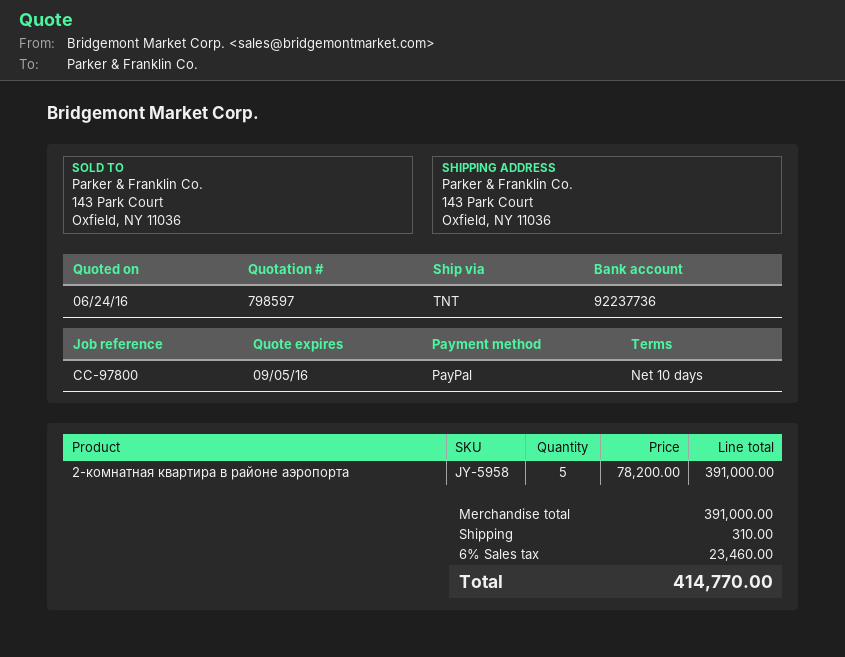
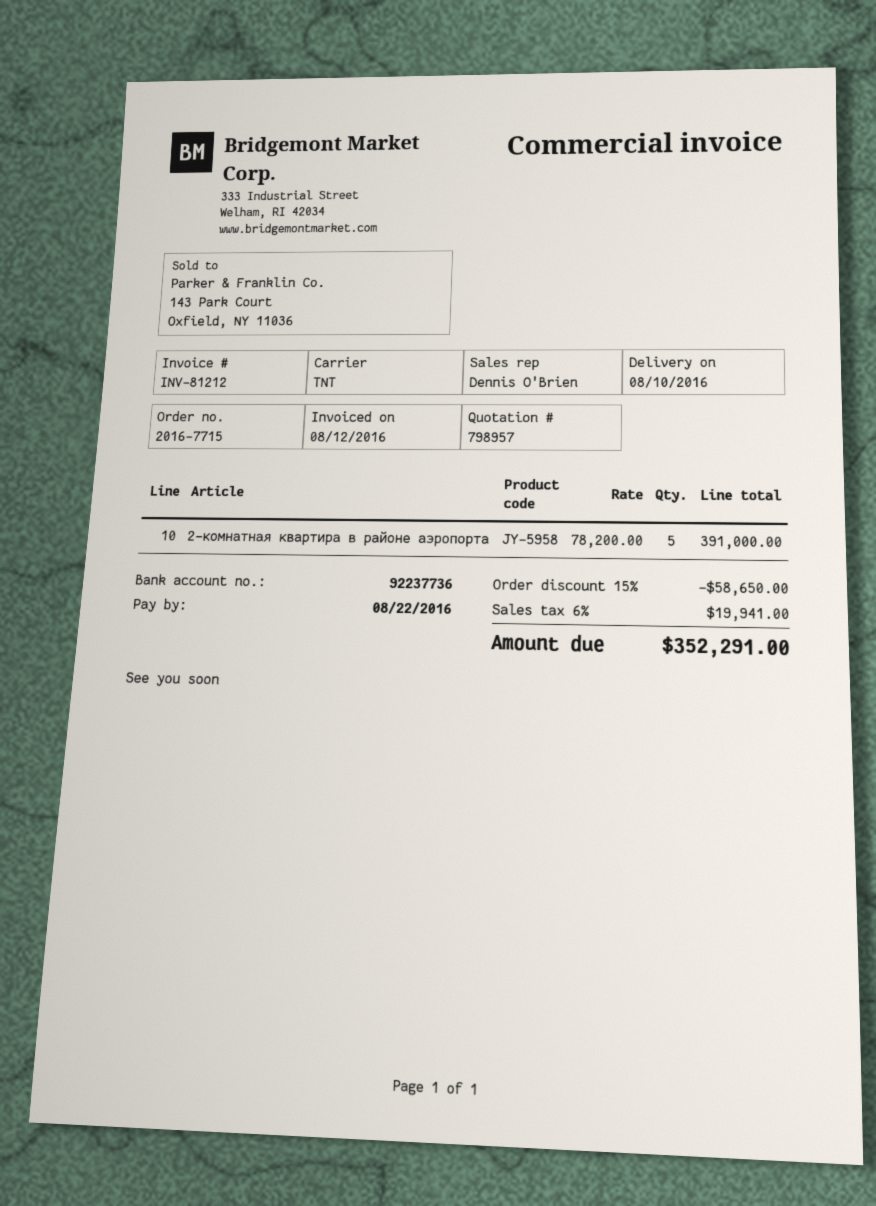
quote number: 798597 -> 798957
discount: none -> 15% = 58650.00
shipping: 310.00 -> none
tax: 6% = 23460.00 -> 6% = 19941.00
total: 414770.00 -> 352291.00

